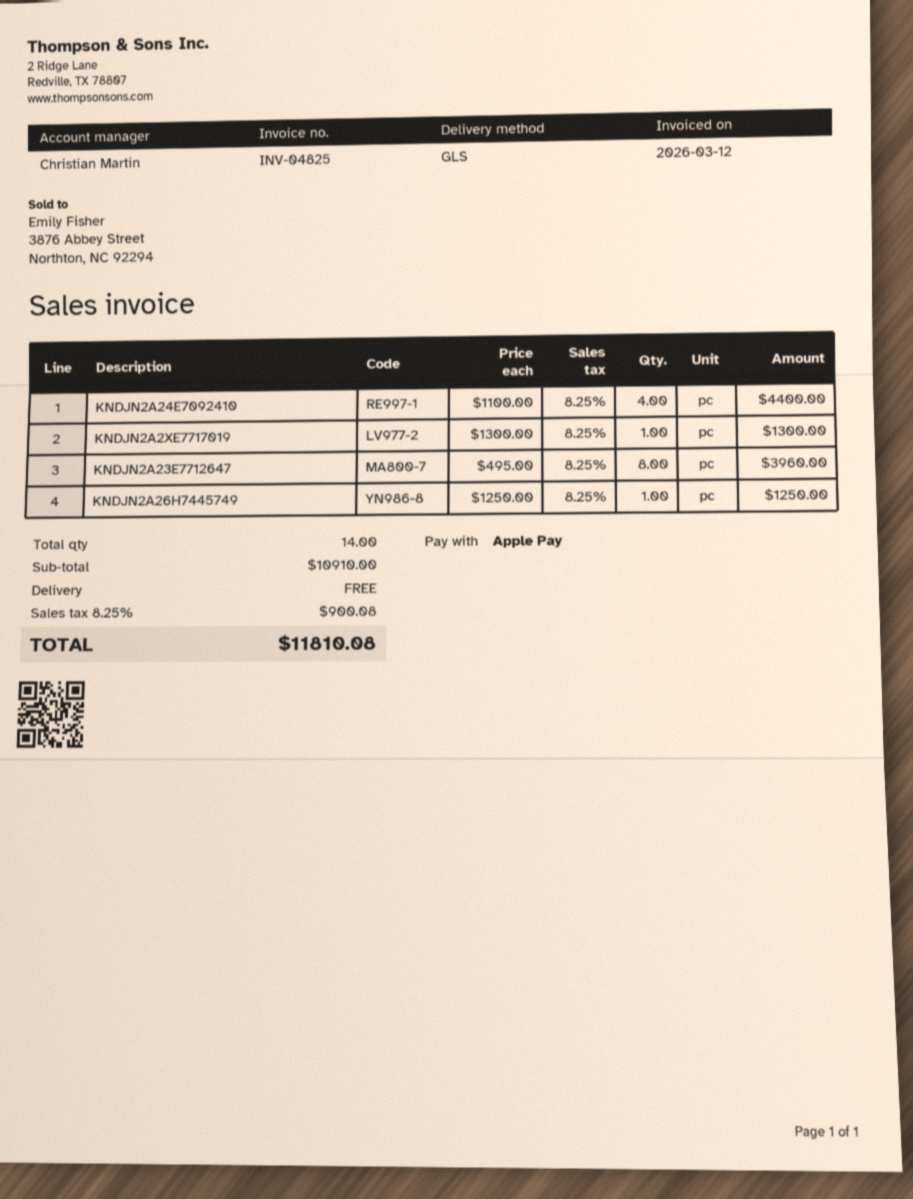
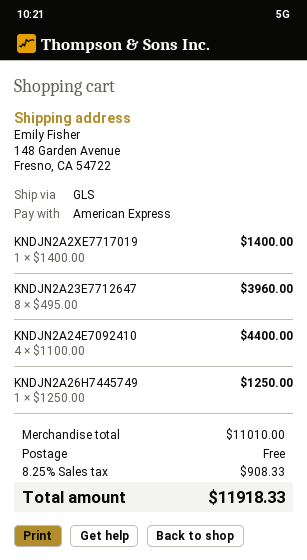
payment method: Apple Pay -> American Express
KNDJN2A2XE7717019: 1 x 1300.00 = 1300.00 -> 1 x 1400.00 = 1400.00
subtotal: 10910.00 -> 11010.00
tax: 8.25% = 900.08 -> 8.25% = 908.33
total: 11810.08 -> 11918.33

